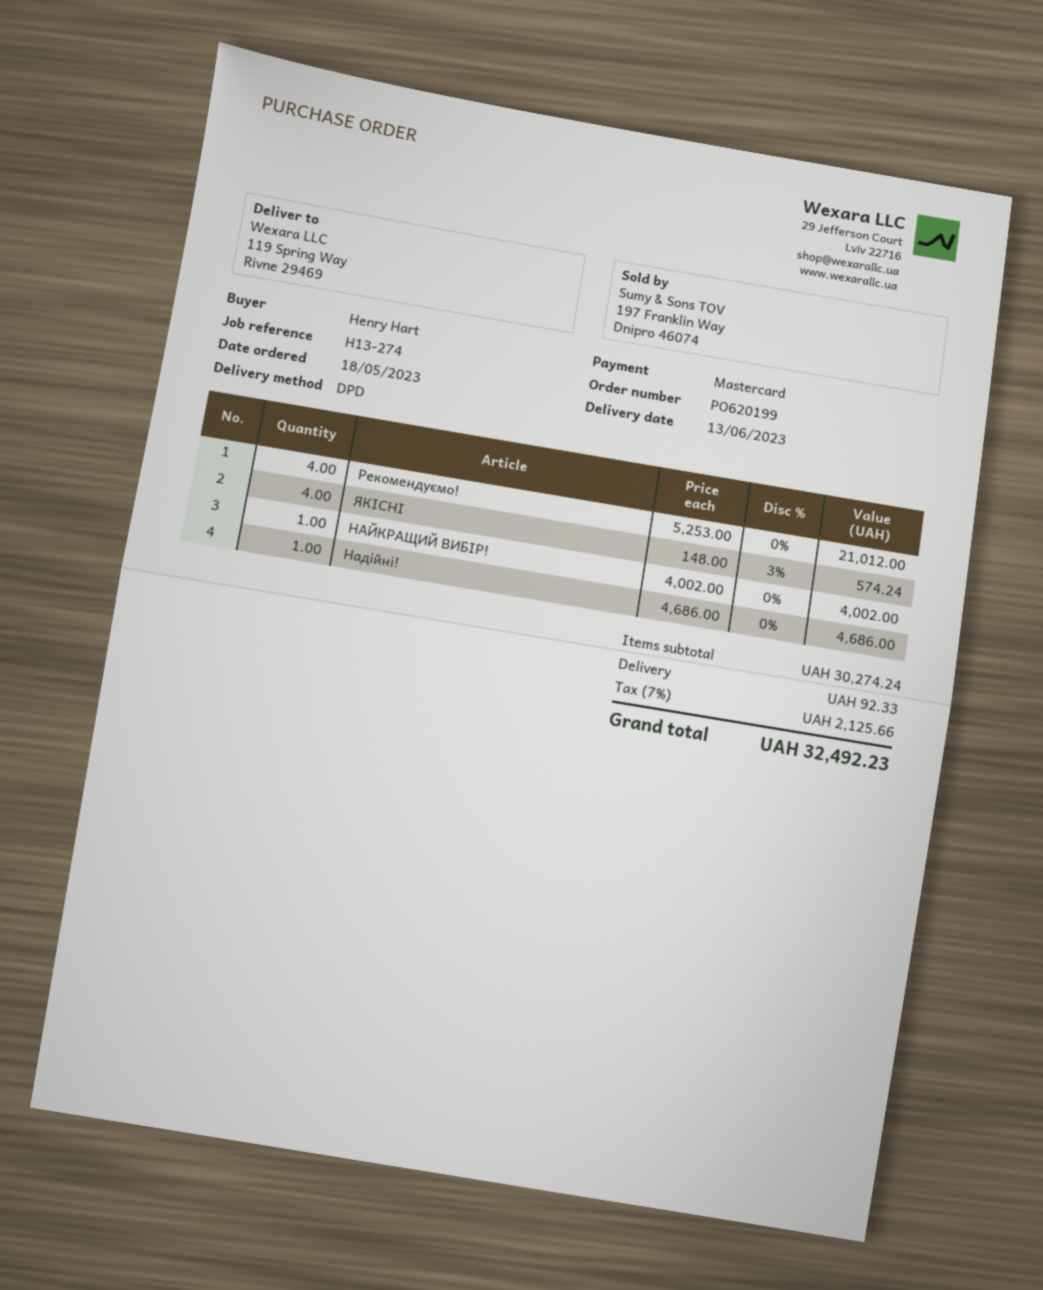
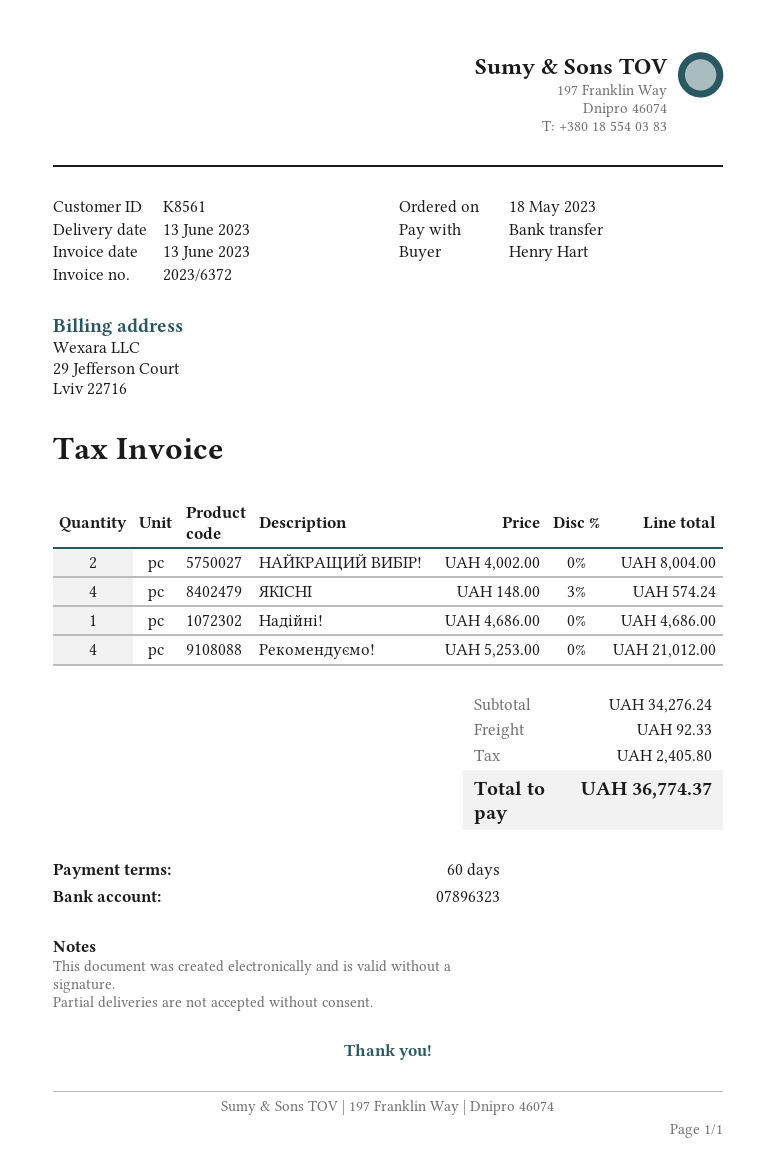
payment method: Mastercard -> bank transfer
НАЙКРАЩИЙ ВИБІР!: 1 x 4002.00 = 4002.00 -> 2 x 4002.00 = 8004.00
subtotal: 30274.24 -> 34276.24
tax: 2125.66 -> 2405.80
total: 32492.23 -> 36774.37

